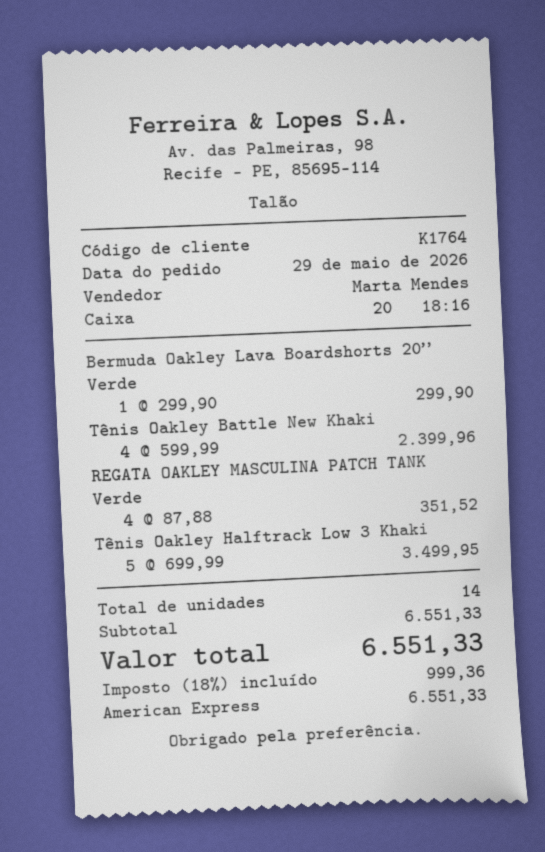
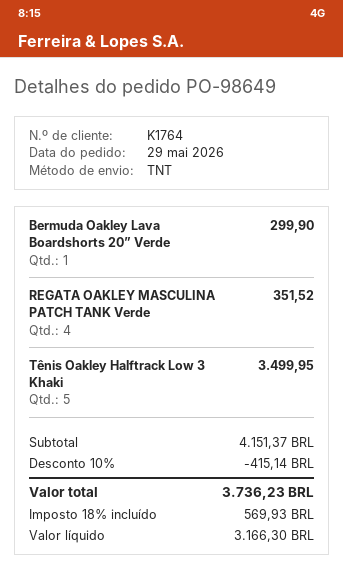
Tênis Oakley Battle New Khaki: 4 for 2399.96 -> none
subtotal: 6551.33 -> 4151.37
discount: none -> 10% = 415.14
tax: 18% = 999.36 -> 18% = 569.93
total: 6551.33 -> 3736.23

